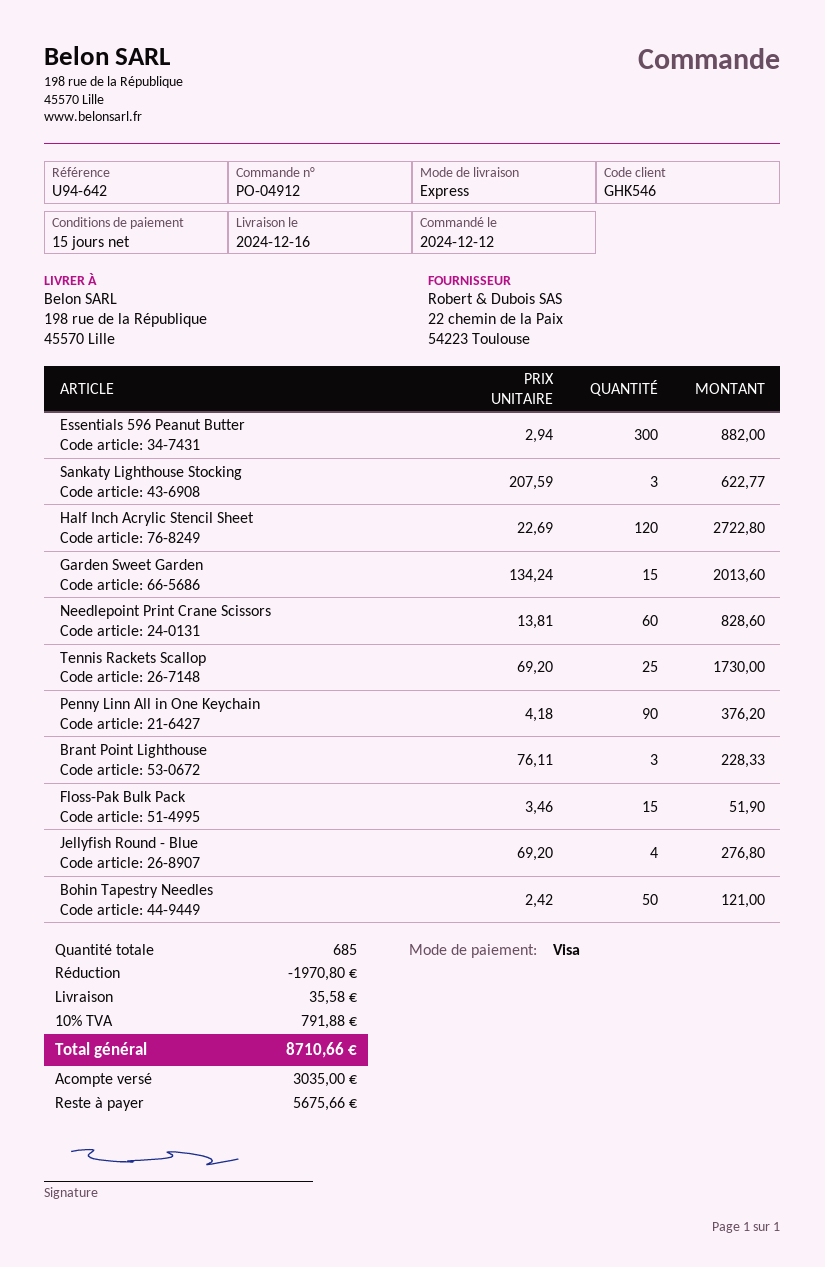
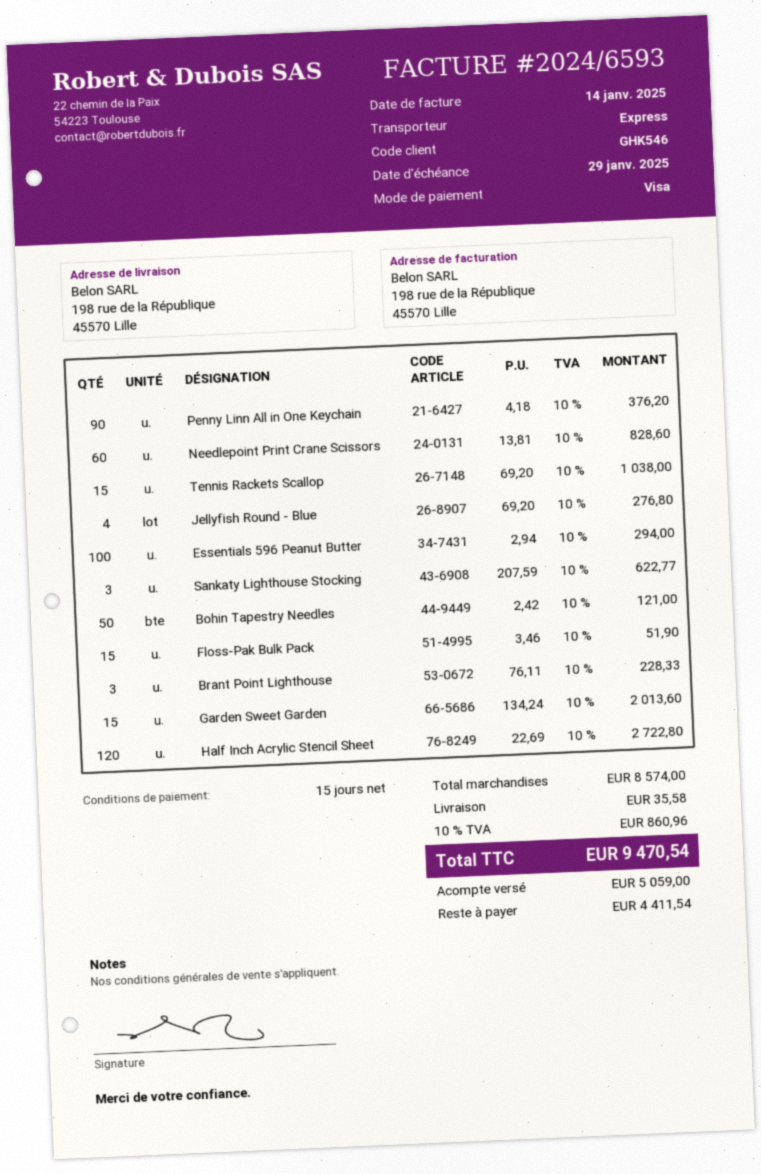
Essentials 596 Peanut Butter: 300 x 2.94 = 882.00 -> 100 x 2.94 = 294.00
Tennis Rackets Scallop: 25 x 69.20 = 1730.00 -> 15 x 69.20 = 1038.00
discount: 1970.80 -> none
tax: 10% = 791.88 -> 10% = 860.96
total: 8710.66 -> 9470.54
deposit: 3035.00 -> 5059.00
balance: 5675.66 -> 4411.54

